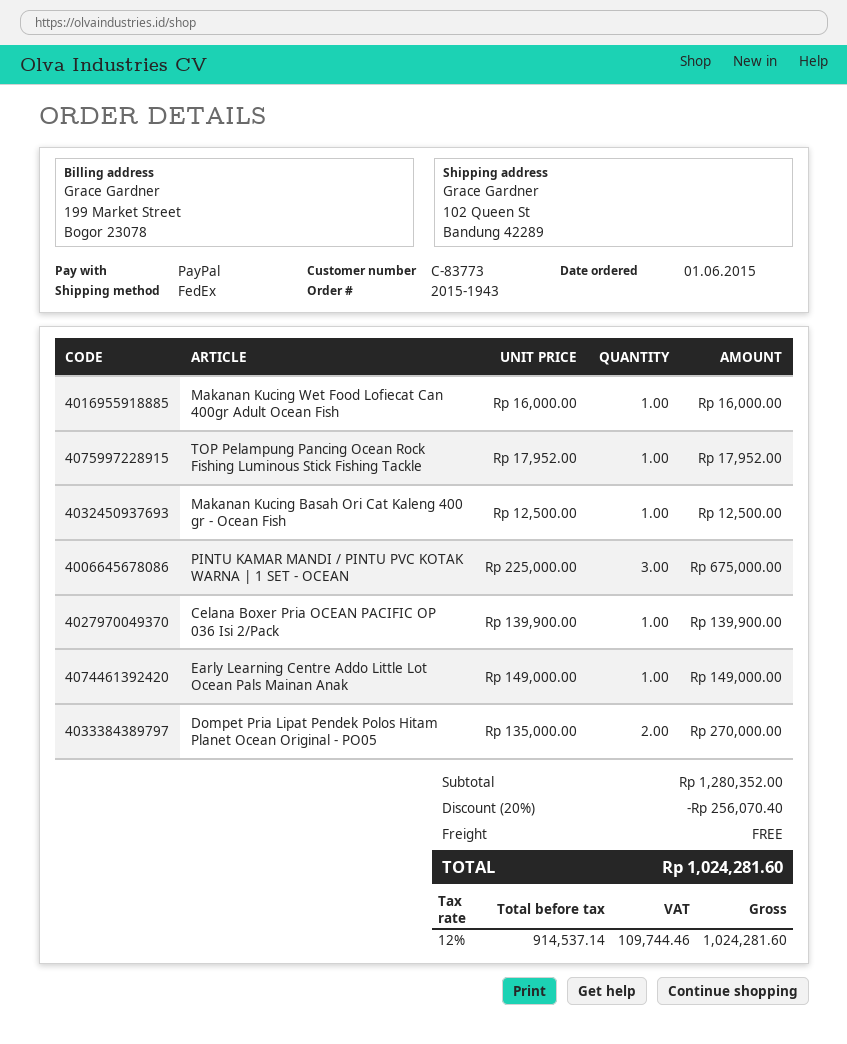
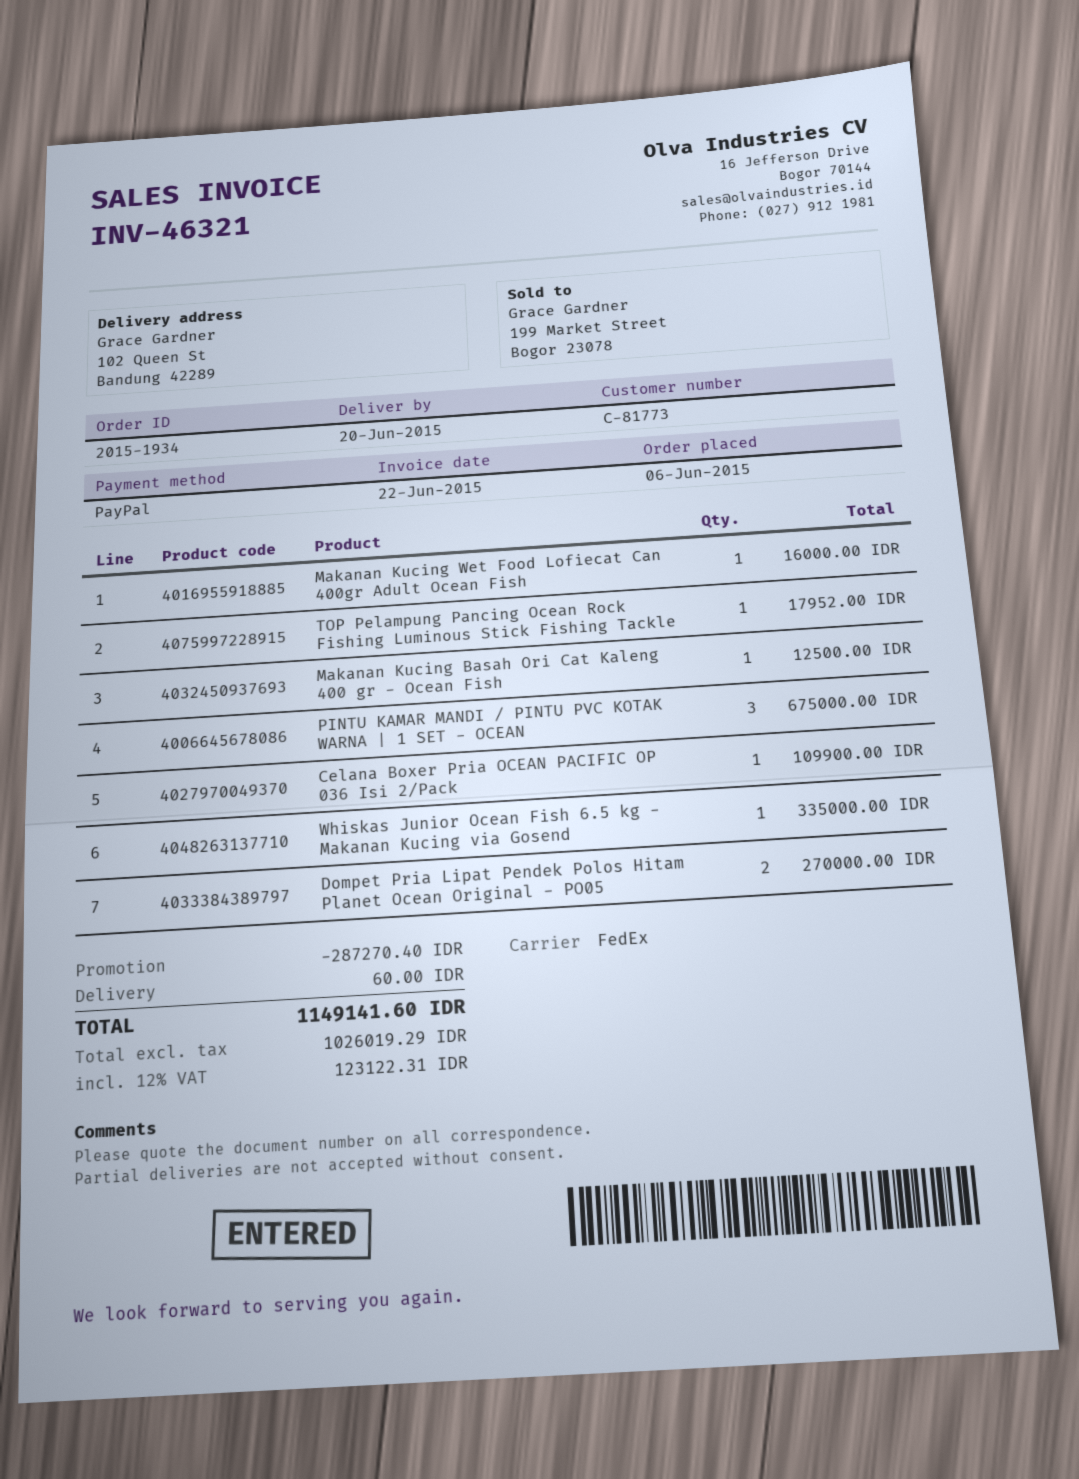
order number: 2015-1943 -> 2015-1934
order date: 2015-06-01 -> 2015-06-06
customer number: C-83773 -> C-81773
Celana Boxer Pria OCEAN PACIFIC OP 036 Isi 2/Pack: 1 for 139900.00 -> 1 for 109900.00
Early Learning Centre Addo Little Lot Ocean Pals Mainan Anak: 1 for 149000.00 -> none
Whiskas Junior Ocean Fish 6.5 kg - Makanan Kucing via Gosend: none -> 1 for 335000.00
discount: 256070.40 -> 287270.40
shipping: 0.00 -> 60.00
net: 914537.14 -> 1026019.29
tax: 12% = 109744.46 -> 12% = 123122.31
total: 1024281.60 -> 1149141.60

